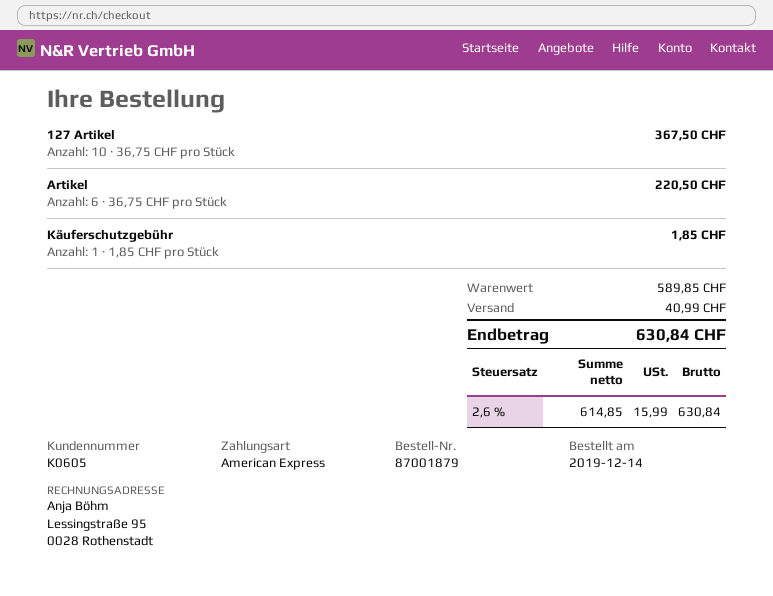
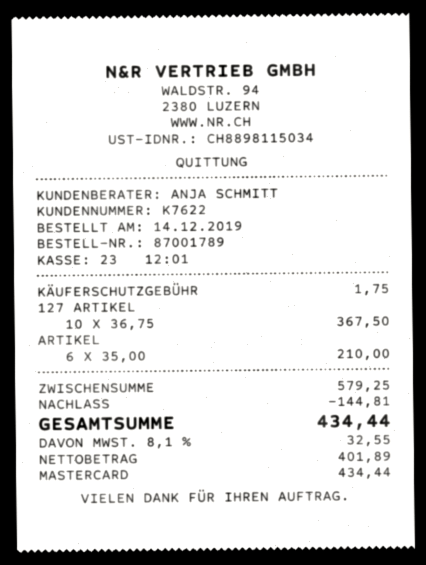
order number: 87001879 -> 87001789
customer number: K0605 -> K7622
payment method: American Express -> Mastercard
Artikel: 6 x 36.75 = 220.50 -> 6 x 35.00 = 210.00
Käuferschutzgebühr: 1 x 1.85 = 1.85 -> 1 x 1.75 = 1.75
subtotal: 589.85 -> 579.25
discount: none -> 144.81
shipping: 40.99 -> none
net: 614.85 -> 401.89
tax: 2.6% = 15.99 -> 8.1% = 32.55
total: 630.84 -> 434.44

